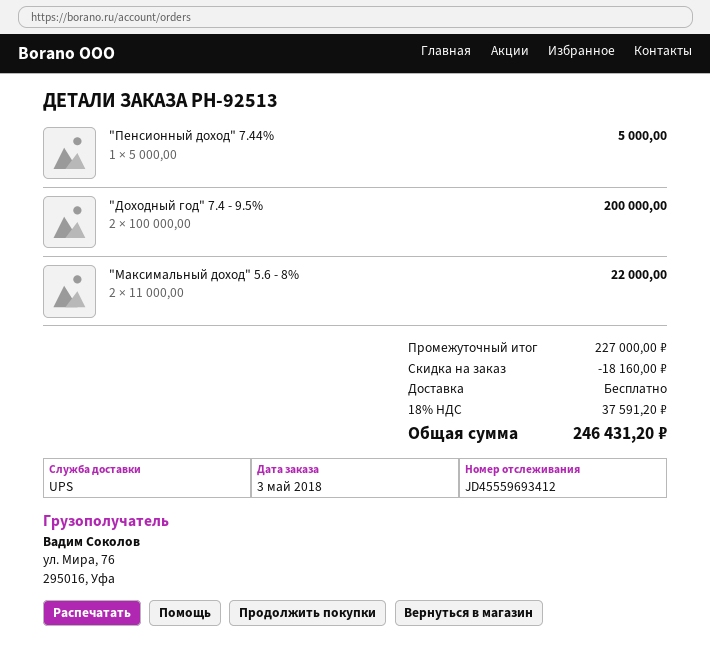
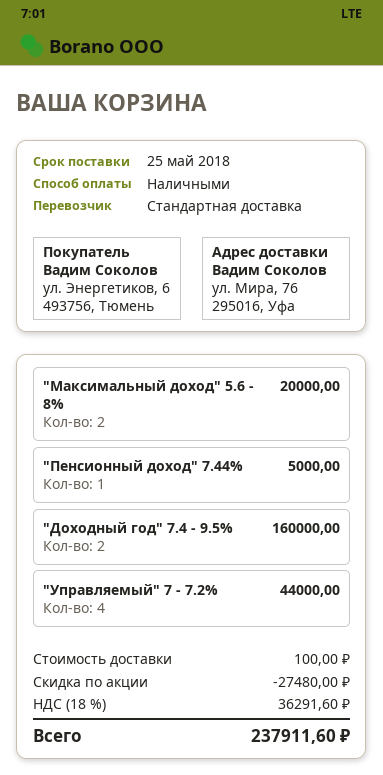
shipping method: UPS -> standard
"Доходный год" 7.4 ‑ 9.5%: 2 for 200000.00 -> 2 for 160000.00
"Максимальный доход" 5.6 ‑ 8%: 2 for 22000.00 -> 2 for 20000.00
"Управляемый" 7 ‑ 7.2%: none -> 4 for 44000.00
discount: 18160.00 -> 27480.00
shipping: 0.00 -> 100.00
tax: 18% = 37591.20 -> 18% = 36291.60
total: 246431.20 -> 237911.60

